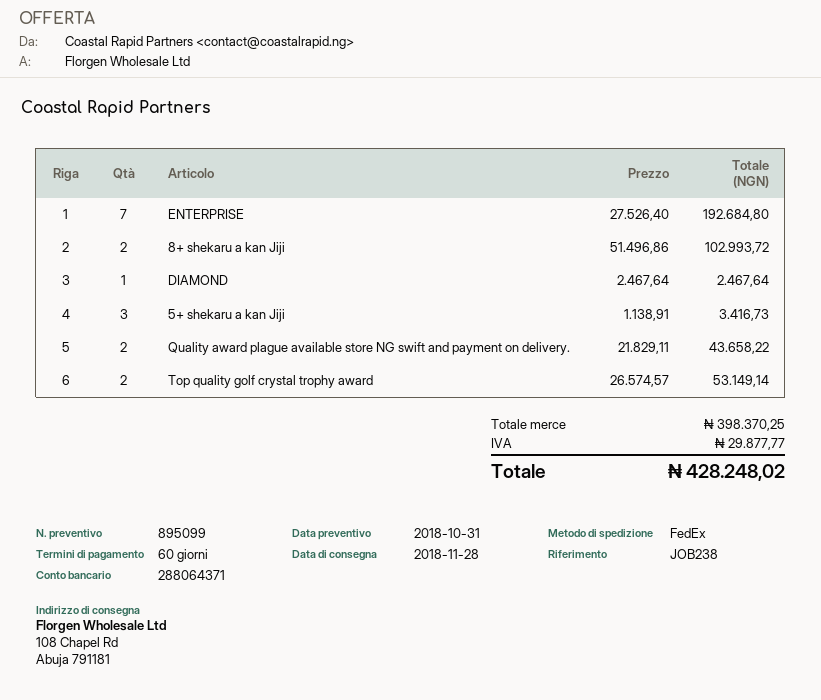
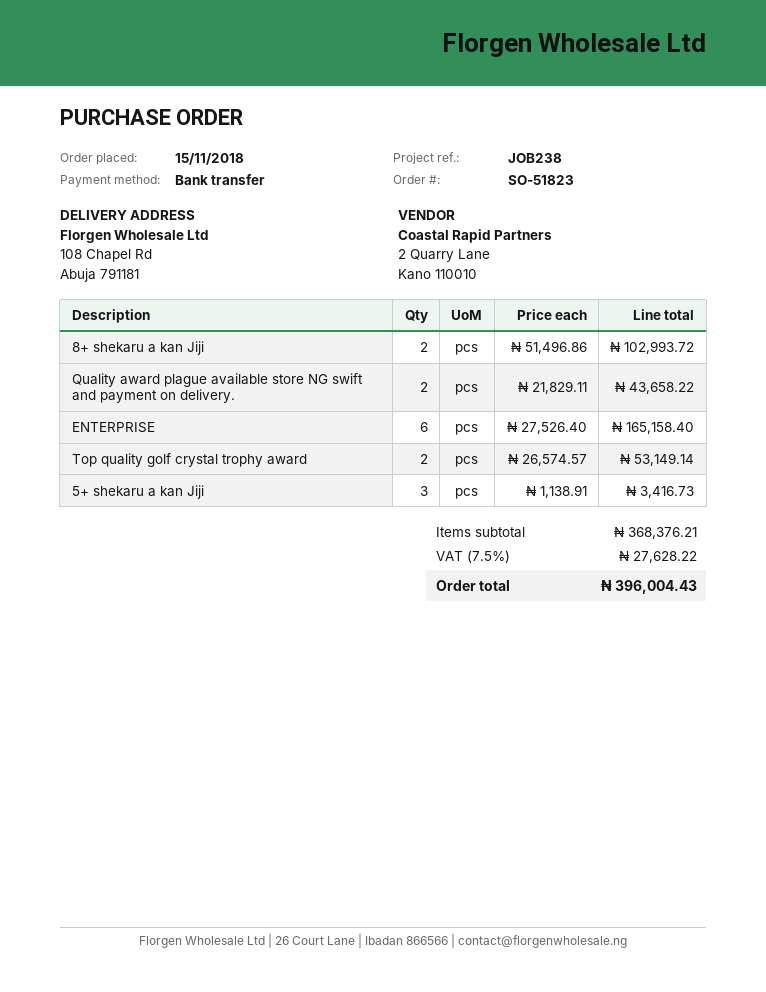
ENTERPRISE: 7 x 27526.40 = 192684.80 -> 6 x 27526.40 = 165158.40
DIAMOND: 1 x 2467.64 = 2467.64 -> none
subtotal: 398370.25 -> 368376.21
tax: 29877.77 -> 27628.22
total: 428248.02 -> 396004.43

